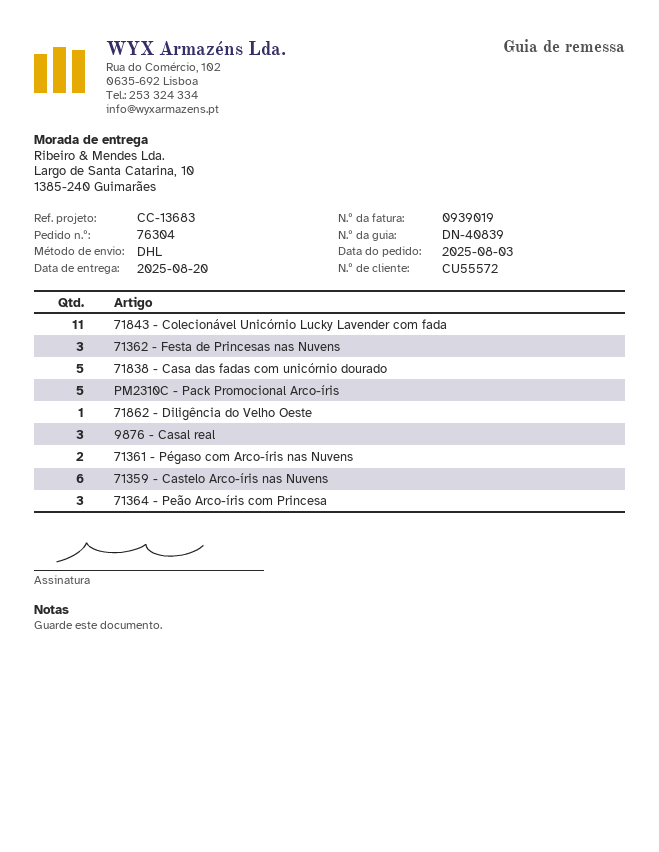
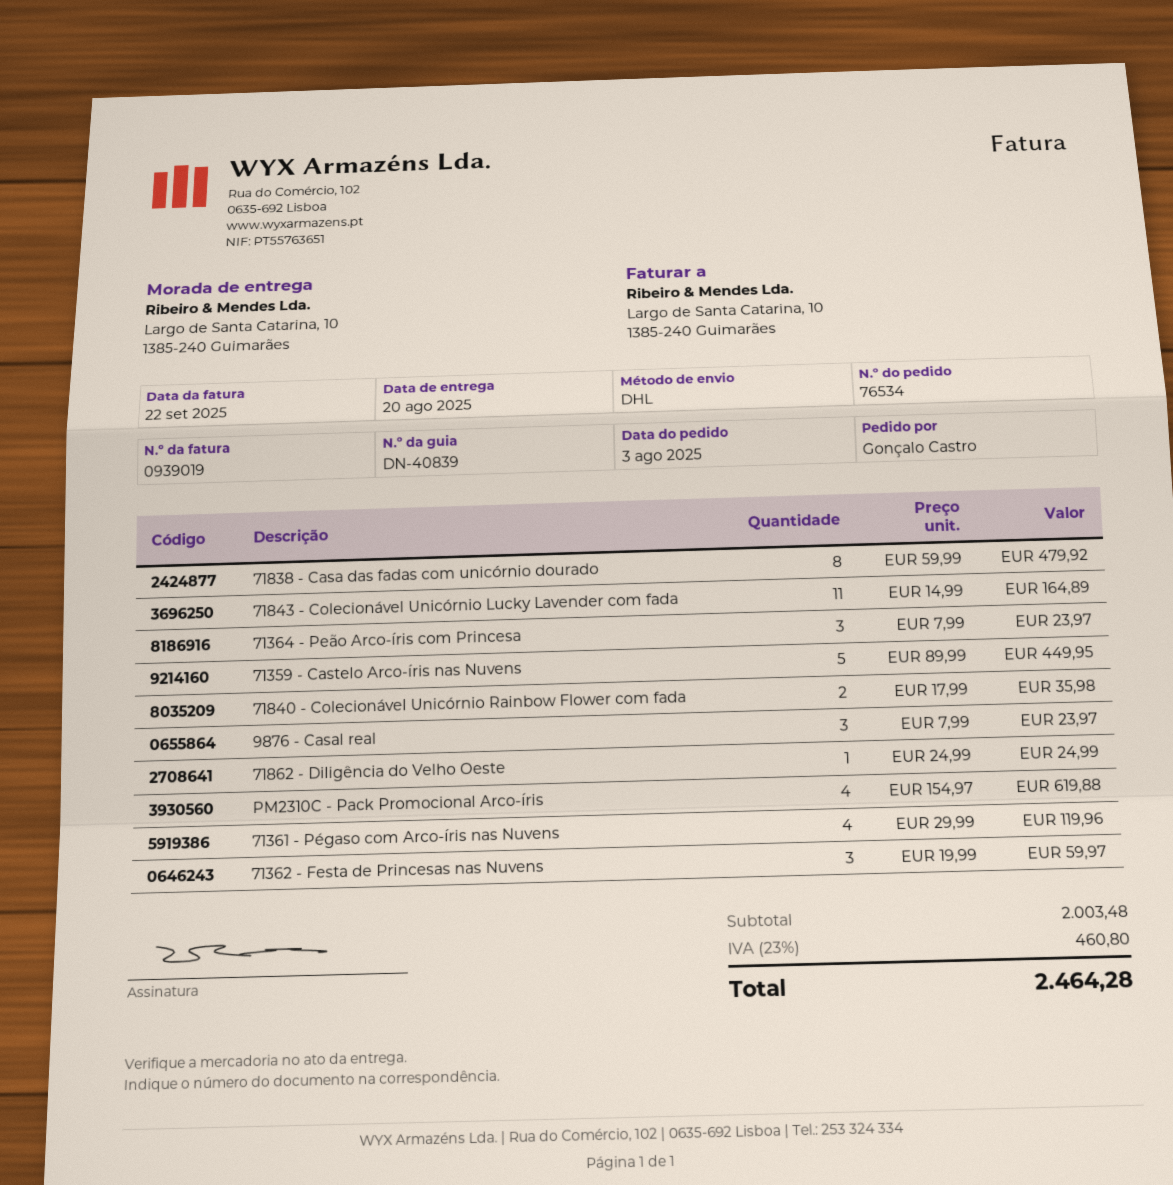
order number: 76304 -> 76534
71838 - Casa das fadas com unicórnio dourado: 5 -> 8
PM2310C - Pack Promocional Arco-íris: 5 -> 4
71361 - Pégaso com Arco-íris nas Nuvens: 2 -> 4
71359 - Castelo Arco-íris nas Nuvens: 6 -> 5
71840 - Colecionável Unicórnio Rainbow Flower com fada: none -> 2

